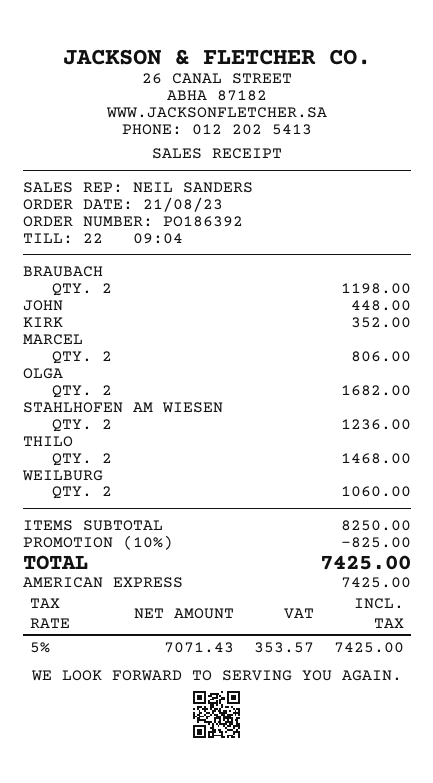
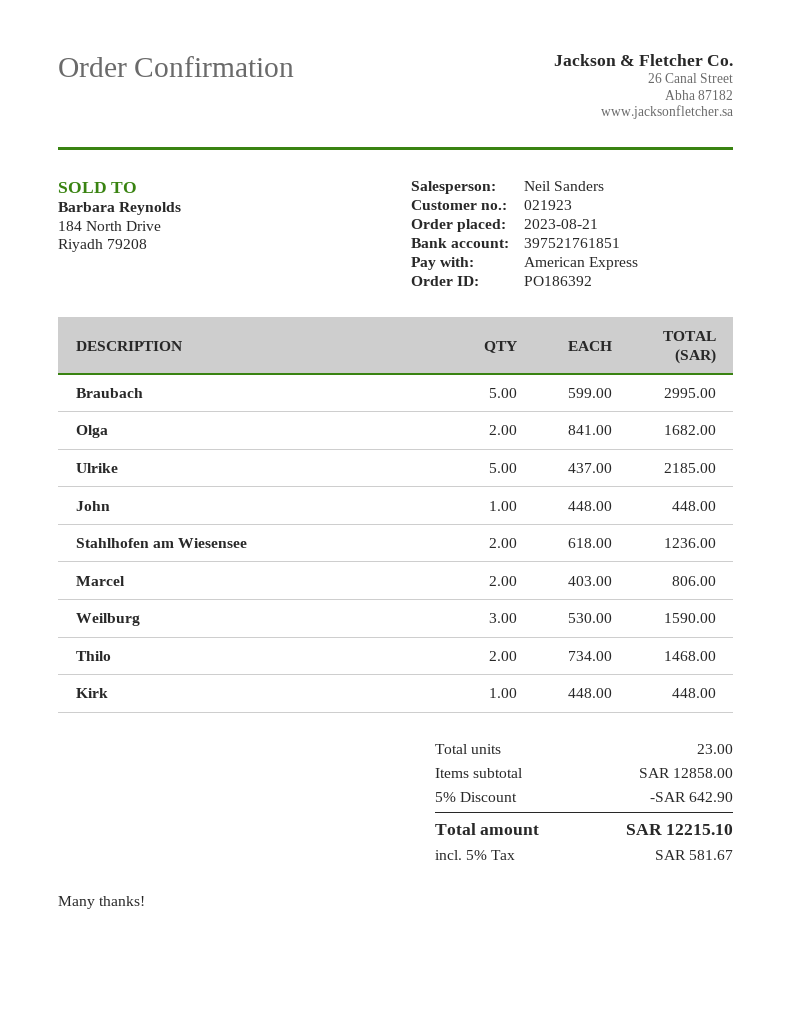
BRAUBACH: 2 for 1198.00 -> 5 for 2995.00
KIRK: 1 for 352.00 -> 1 for 448.00
WEILBURG: 2 for 1060.00 -> 3 for 1590.00
Ulrike: none -> 5 for 2185.00
subtotal: 8250.00 -> 12858.00
discount: 10% = 825.00 -> 5% = 642.90
tax: 5% = 353.57 -> 5% = 581.67
total: 7425.00 -> 12215.10

